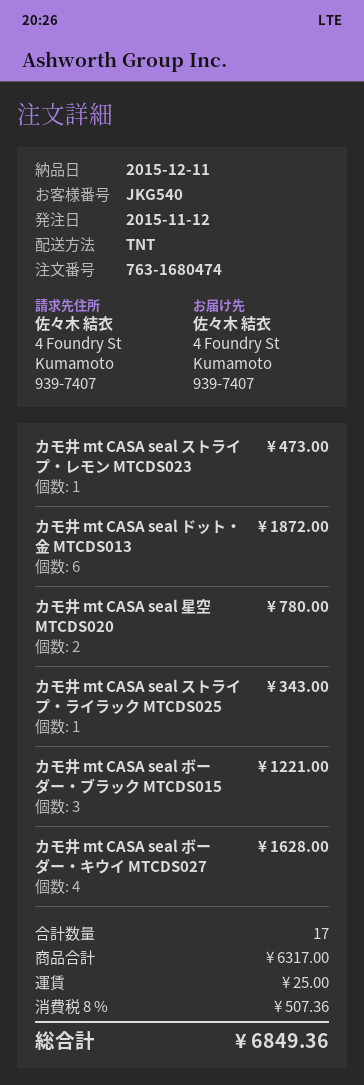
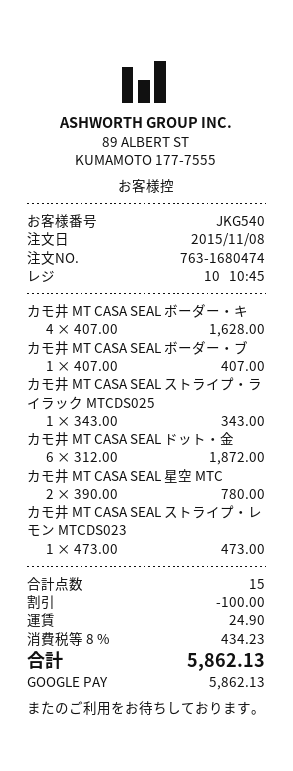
order date: 2015-11-12 -> 2015-11-08
カモ井 mt CASA seal ボーダー・ブラック MTCDS015: 3 for 1221.00 -> 1 for 407.00
total quantity: 17 -> 15
discount: none -> 100.00
shipping: 25.00 -> 24.90
tax: 8% = 507.36 -> 8% = 434.23
total: 6849.36 -> 5862.13

